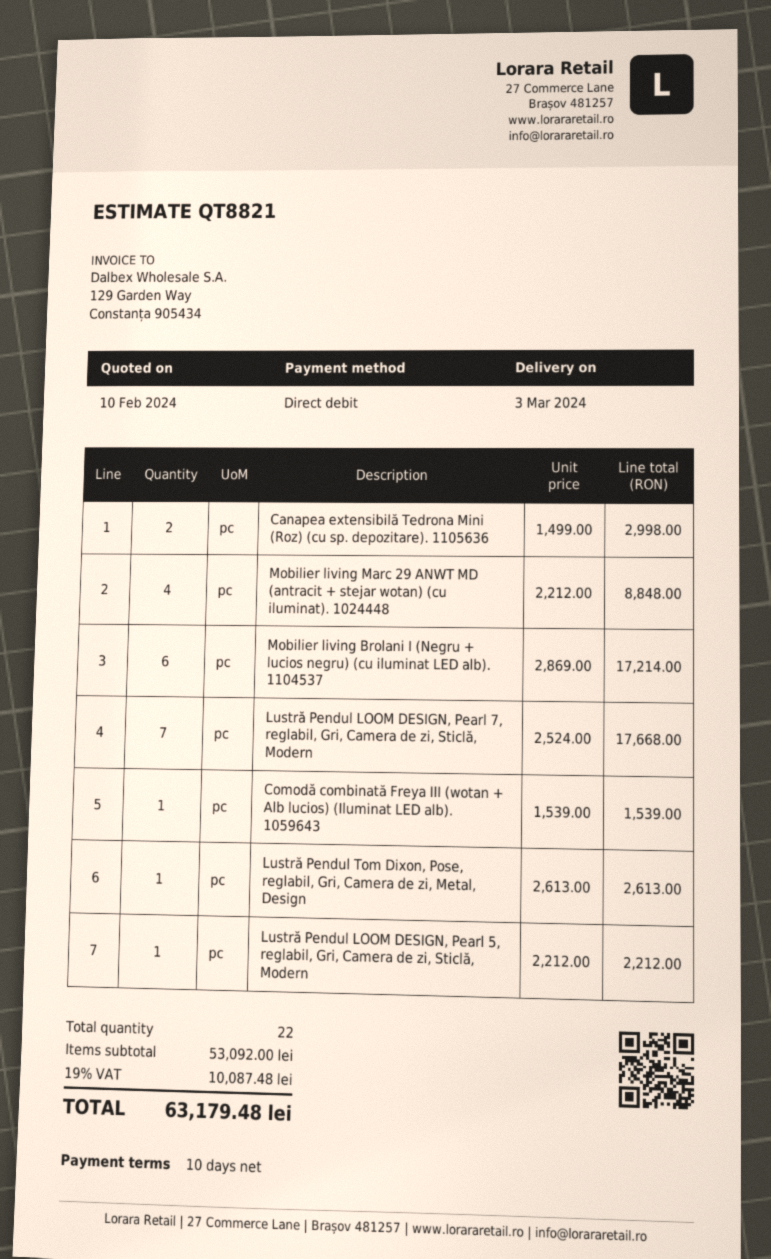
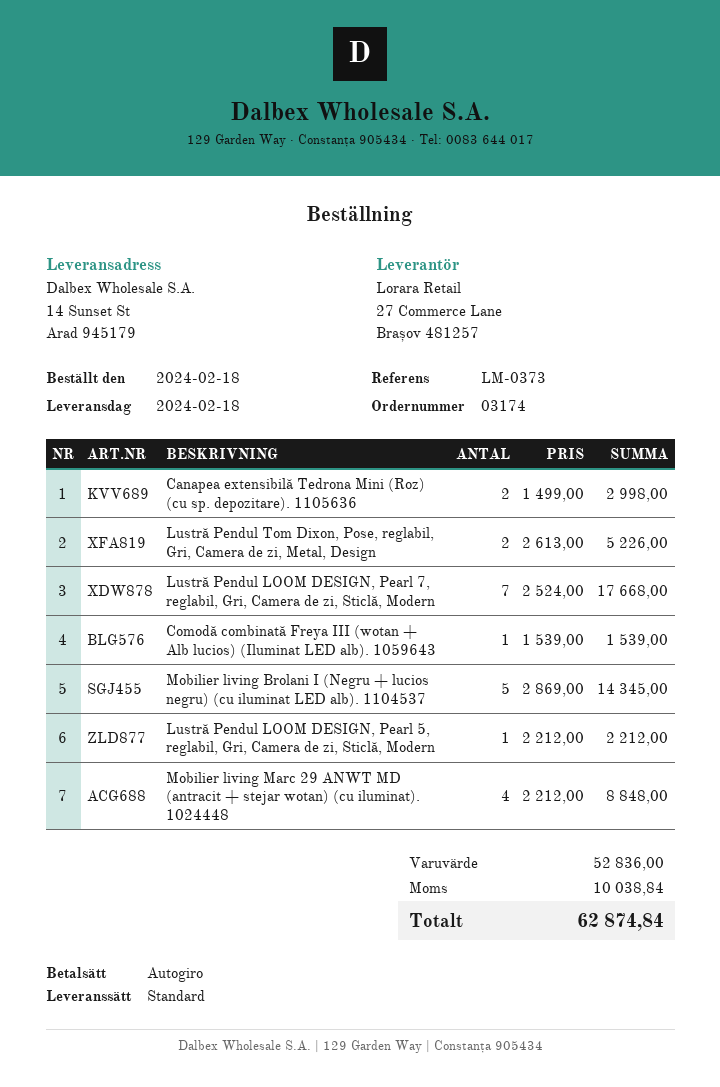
delivery date: 2024-03-03 -> 2024-02-18
Mobilier living Brolani I (Negru + lucios negru) (cu iluminat LED alb). 1104537: 6 x 2869.00 = 17214.00 -> 5 x 2869.00 = 14345.00
Lustră Pendul Tom Dixon, Pose, reglabil, Gri, Camera de zi, Metal, Design: 1 x 2613.00 = 2613.00 -> 2 x 2613.00 = 5226.00
subtotal: 53092.00 -> 52836.00
tax: 10087.48 -> 10038.84
total: 63179.48 -> 62874.84

